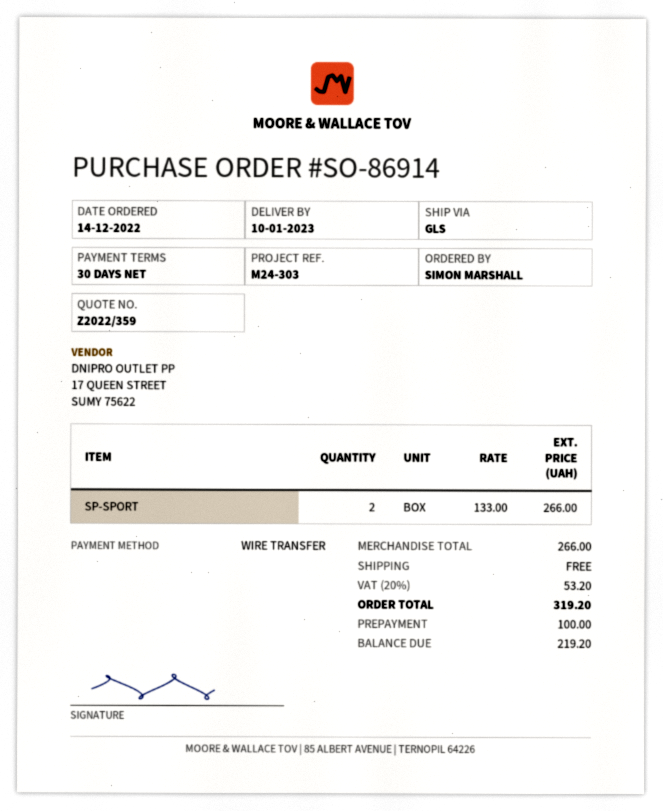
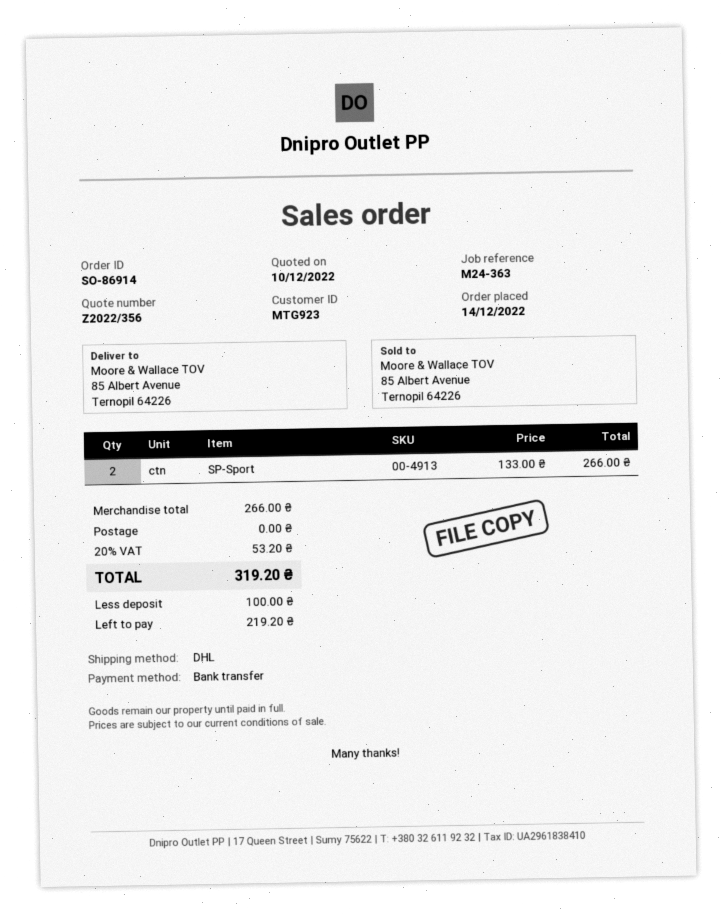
quote number: Z2022/359 -> Z2022/356
reference: M24-303 -> M24-363
shipping method: GLS -> DHL

